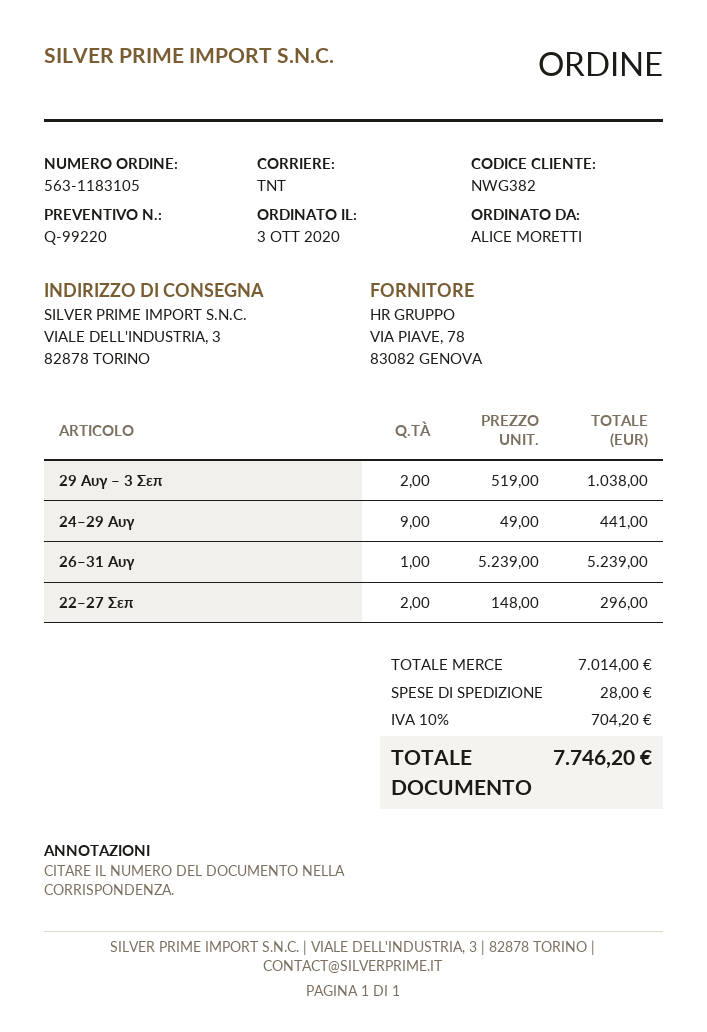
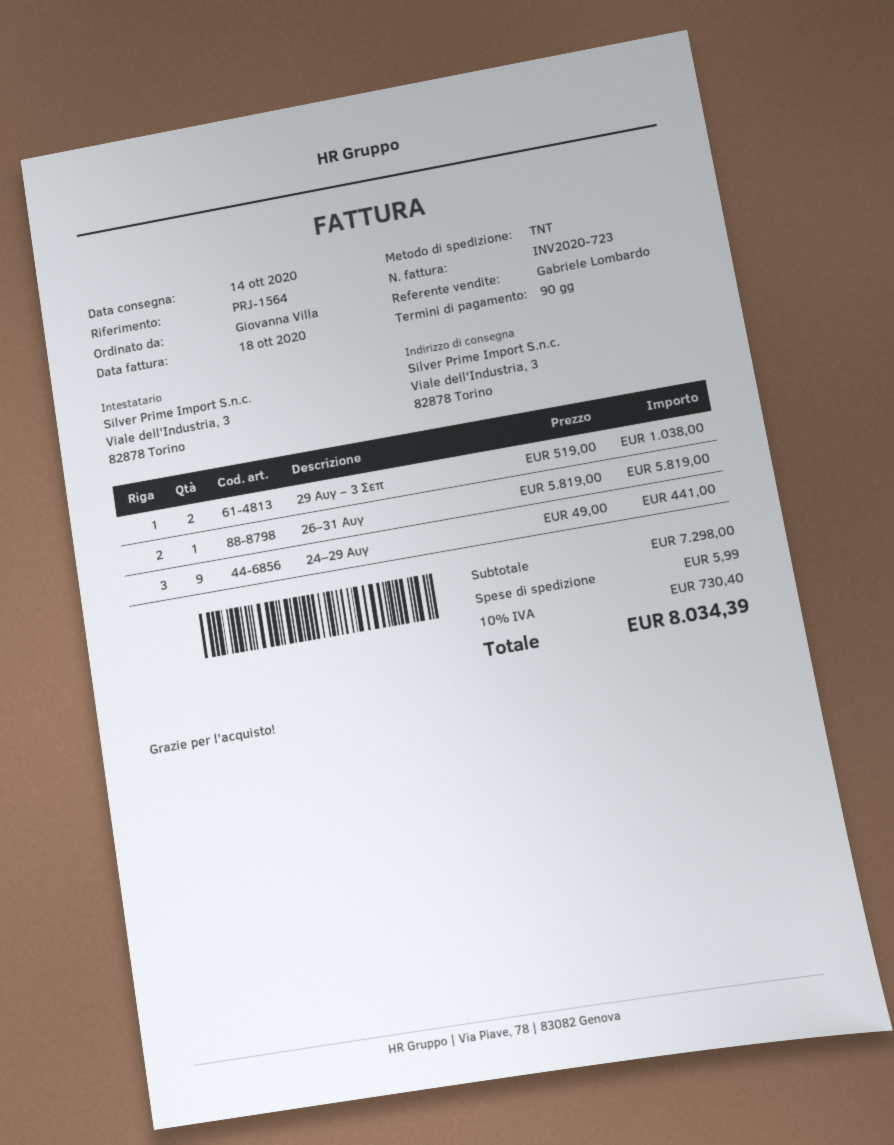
ordered by: ALICE MORETTI -> Giovanna Villa
26–31 Αυγ: 1 x 5239.00 = 5239.00 -> 1 x 5819.00 = 5819.00
22–27 Σεπ: 2 x 148.00 = 296.00 -> none
subtotal: 7014.00 -> 7298.00
shipping: 28.00 -> 5.99
tax: 10% = 704.20 -> 10% = 730.40
total: 7746.20 -> 8034.39

